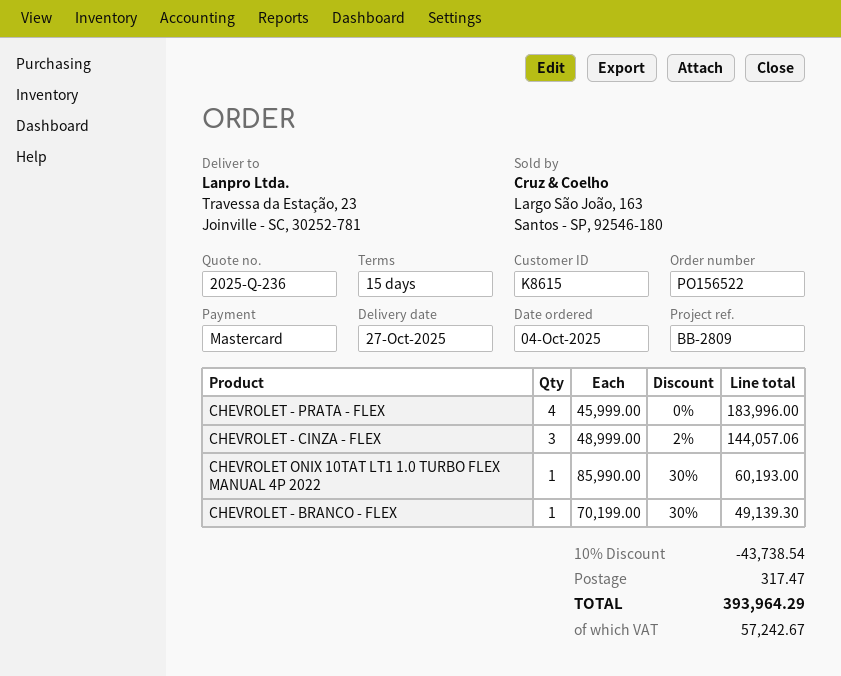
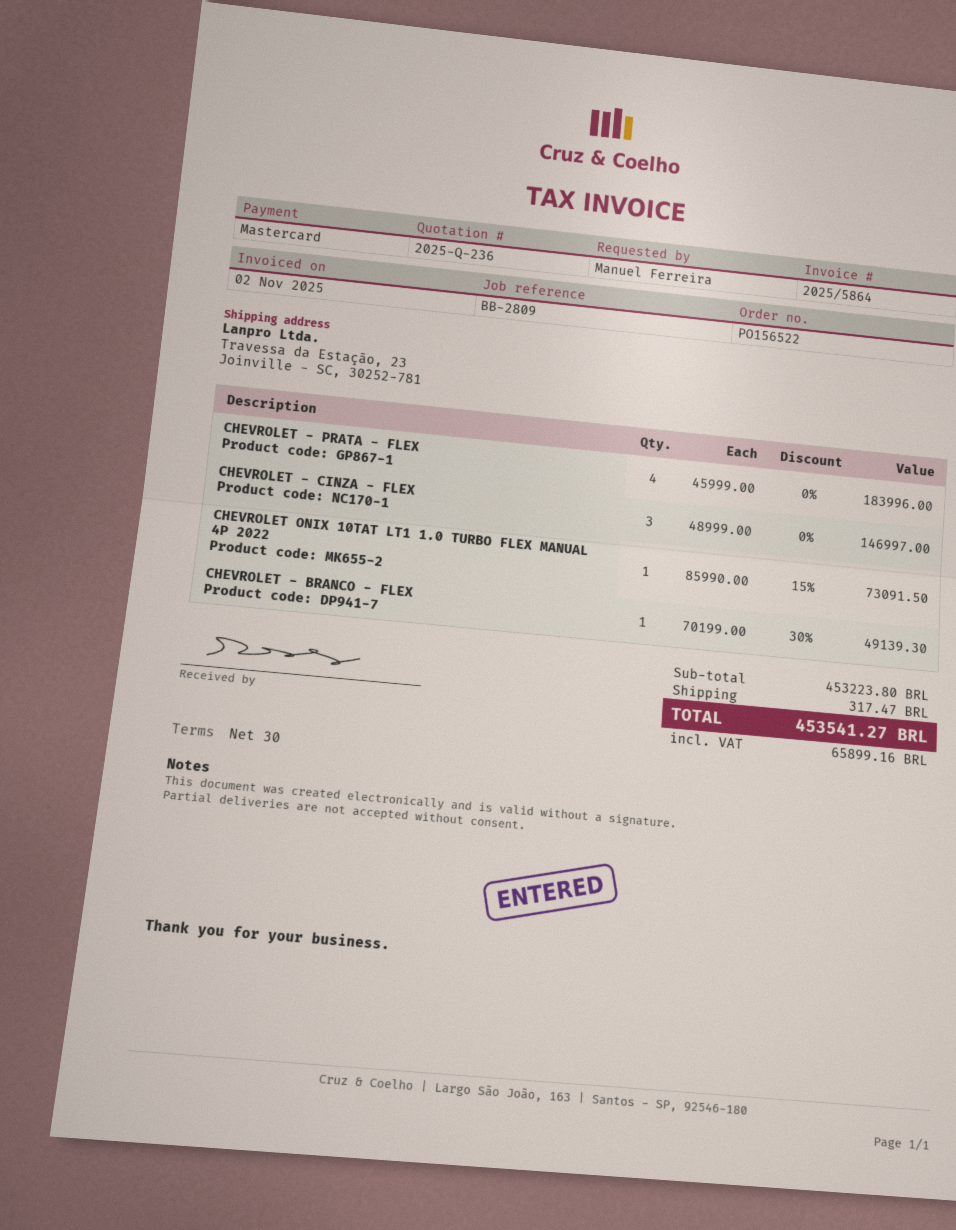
payment terms: 15 days -> 30 days
CHEVROLET - CINZA - FLEX: 3 x 48999.00 - 2% = 144057.06 -> 3 x 48999.00 = 146997.00
CHEVROLET ONIX 10TAT LT1 1.0 TURBO FLEX MANUAL 4P 2022: 1 x 85990.00 - 30% = 60193.00 -> 1 x 85990.00 - 15% = 73091.50
discount: 10% = 43738.54 -> none
tax: 57242.67 -> 65899.16
total: 393964.29 -> 453541.27

